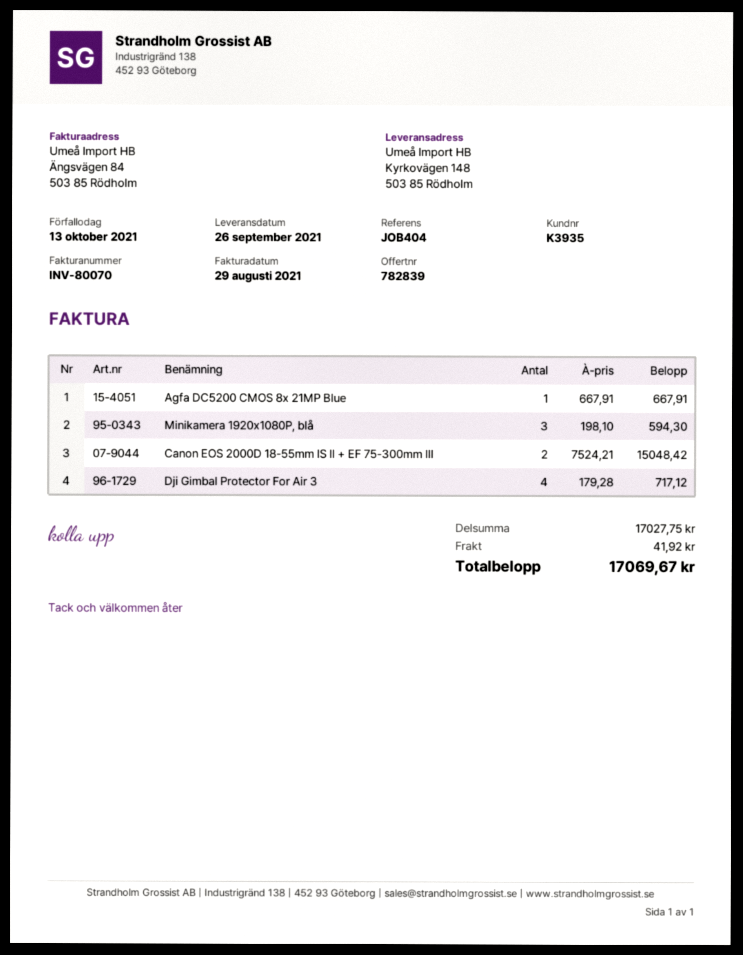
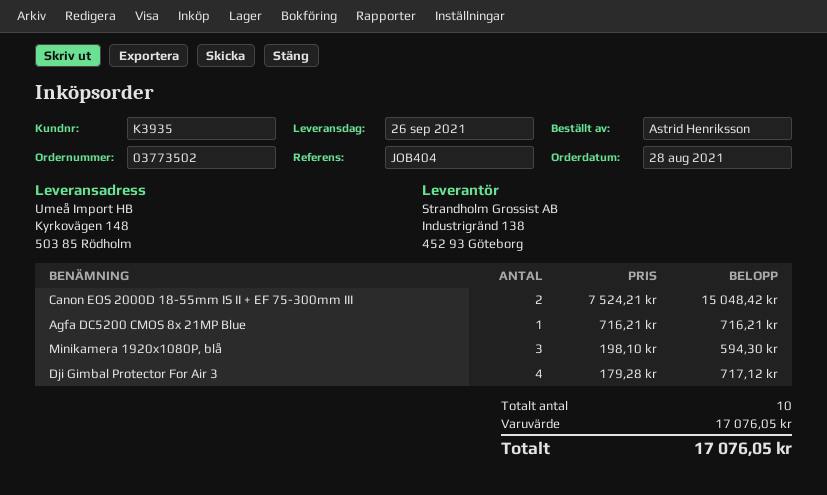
Agfa DC5200 CMOS 8x 21MP Blue: 1 x 667.91 = 667.91 -> 1 x 716.21 = 716.21
subtotal: 17027.75 -> 17076.05
shipping: 41.92 -> none
total: 17069.67 -> 17076.05

